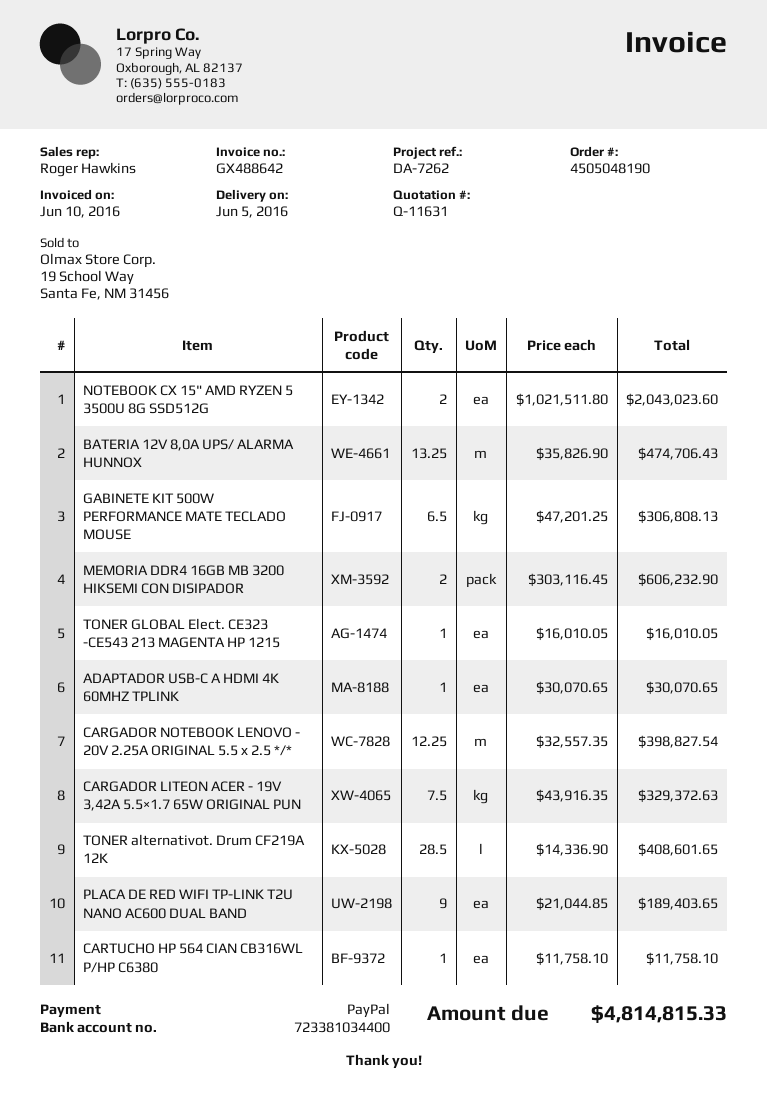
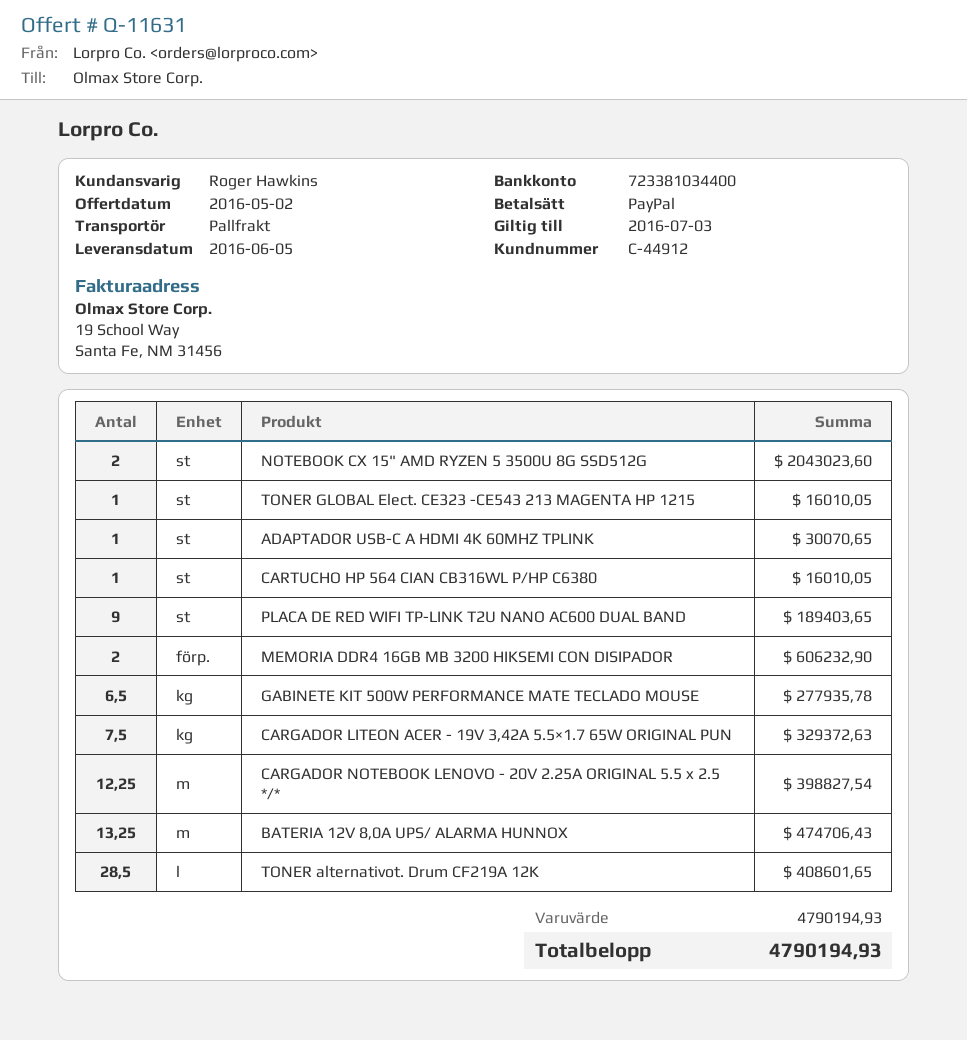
GABINETE KIT 500W PERFORMANCE MATE TECLADO MOUSE: 6.5 for 306808.13 -> 6.5 for 277935.78
CARTUCHO HP 564 CIAN CB316WL P/HP C6380: 1 for 11758.10 -> 1 for 16010.05
total: 4814815.33 -> 4790194.93

